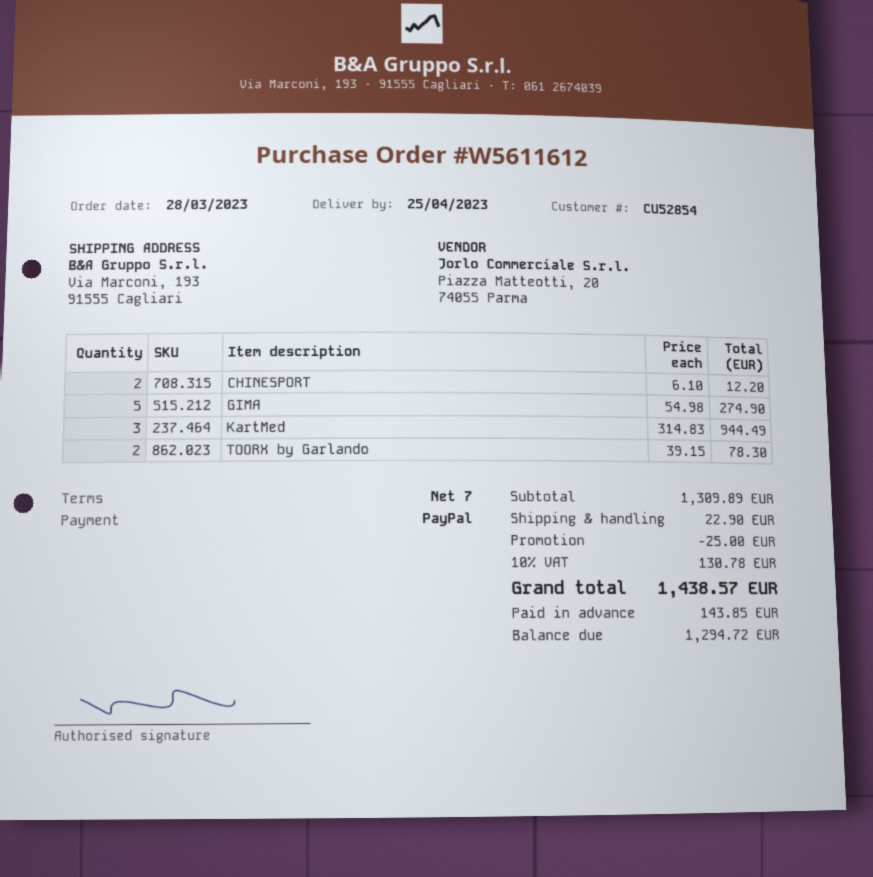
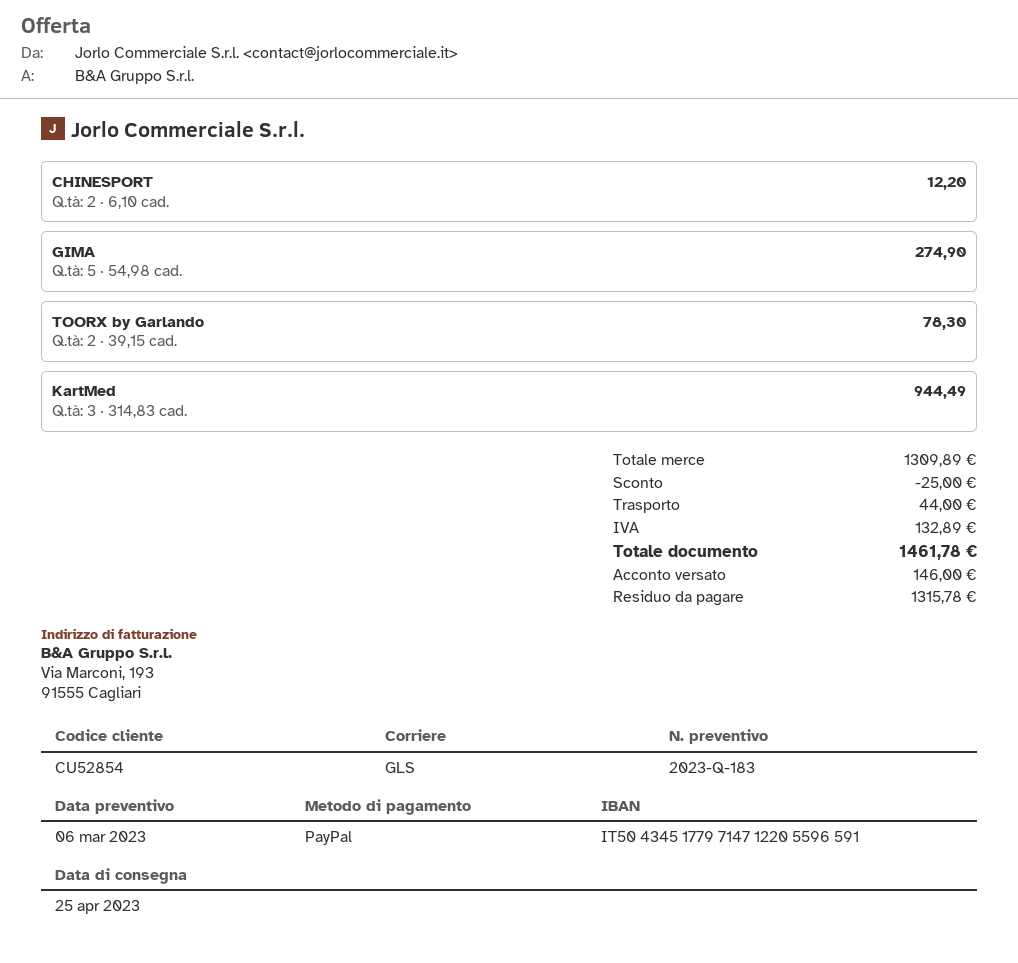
shipping: 22.90 -> 44.00
tax: 130.78 -> 132.89
total: 1438.57 -> 1461.78
deposit: 143.85 -> 146.00
balance: 1294.72 -> 1315.78

